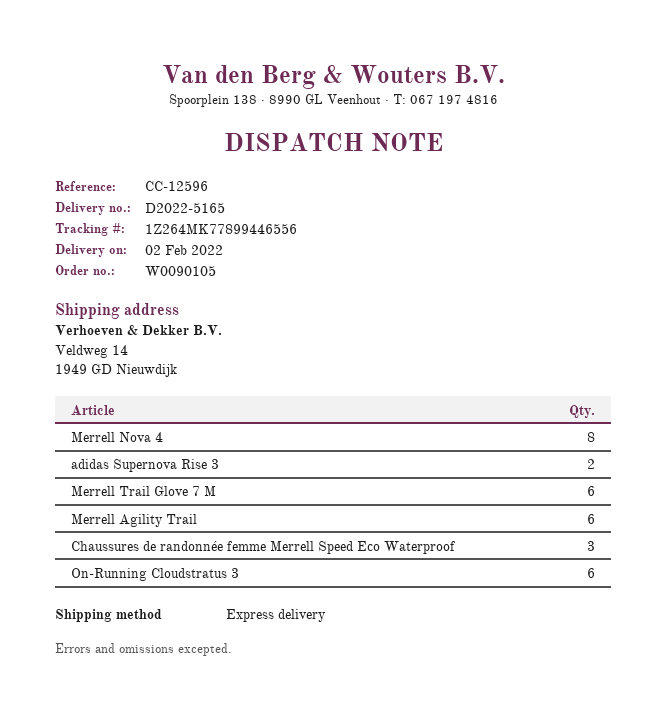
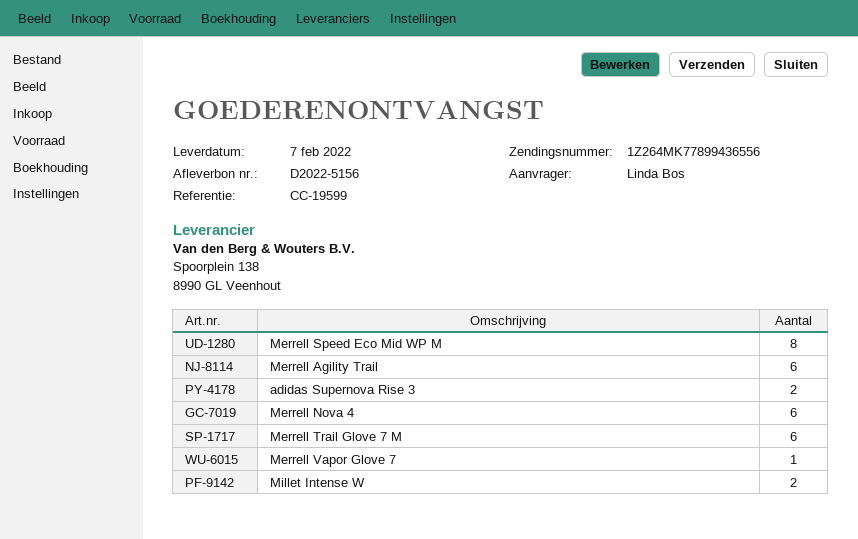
delivery note number: D2022-5165 -> D2022-5156
delivery date: 2022-02-02 -> 2022-02-07
reference: CC-12596 -> CC-19599
tracking number: 1Z264MK77899446556 -> 1Z264MK77899436556
Merrell Nova 4: 8 -> 6
Chaussures de randonnée femme Merrell Speed Eco Waterproof: 3 -> none
On-Running Cloudstratus 3: 6 -> none
Merrell Speed Eco Mid WP M: none -> 8
Merrell Vapor Glove 7: none -> 1
Millet Intense W: none -> 2

